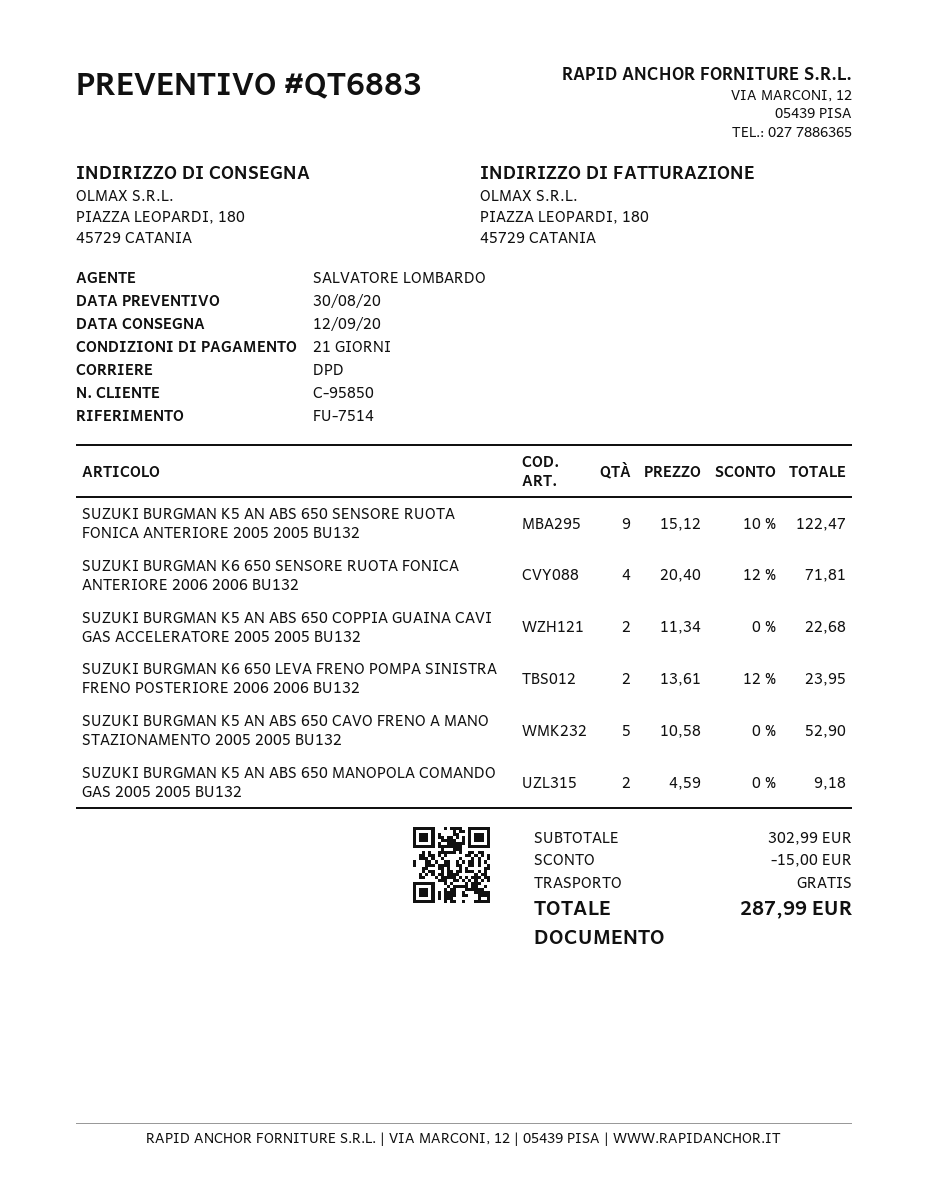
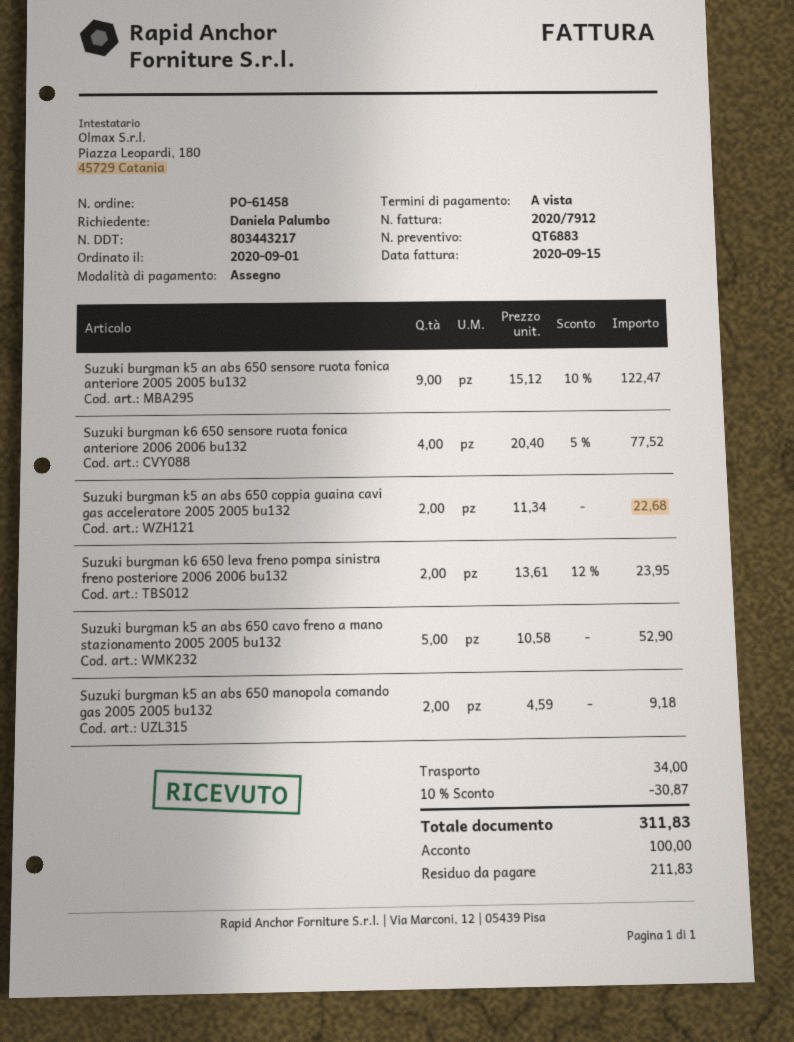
payment terms: 21 days -> on receipt
SUZUKI BURGMAN K6 650 SENSORE RUOTA FONICA ANTERIORE 2006 2006 BU132: 4 x 20.40 - 12% = 71.81 -> 4 x 20.40 - 5% = 77.52
discount: 15.00 -> 30.87
shipping: 0.00 -> 34.00
total: 287.99 -> 311.83

